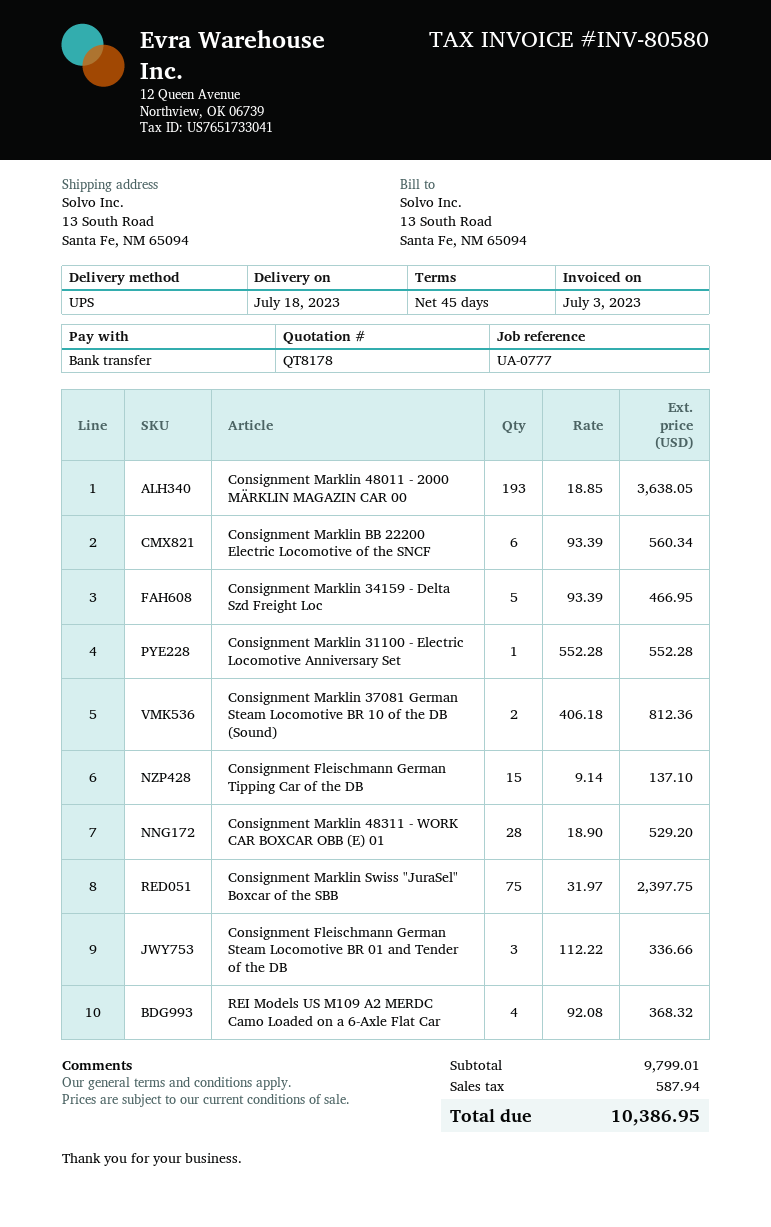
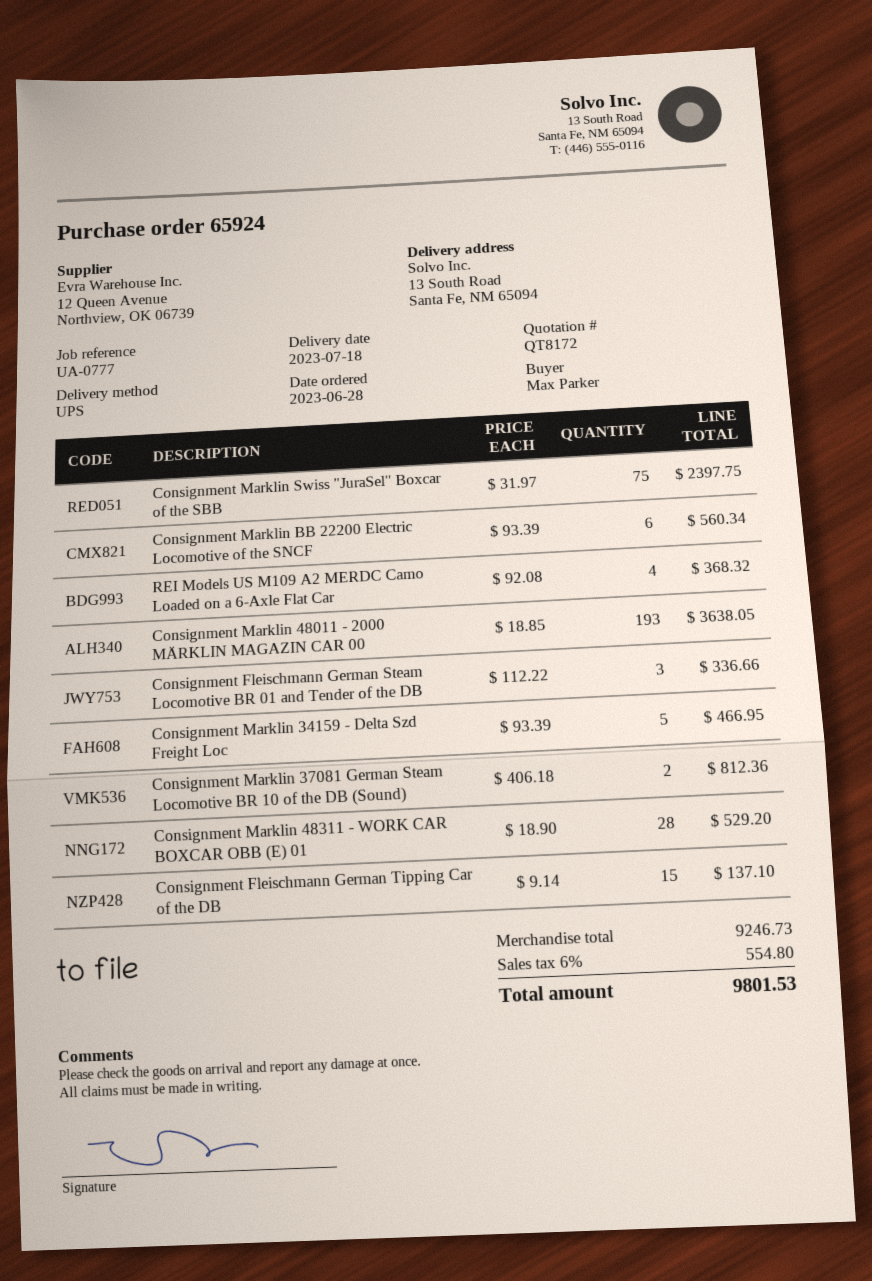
quote number: QT8178 -> QT8172
Consignment Marklin 31100 - Electric Locomotive Anniversary Set: 1 x 552.28 = 552.28 -> none
subtotal: 9799.01 -> 9246.73
tax: 587.94 -> 554.80
total: 10386.95 -> 9801.53

